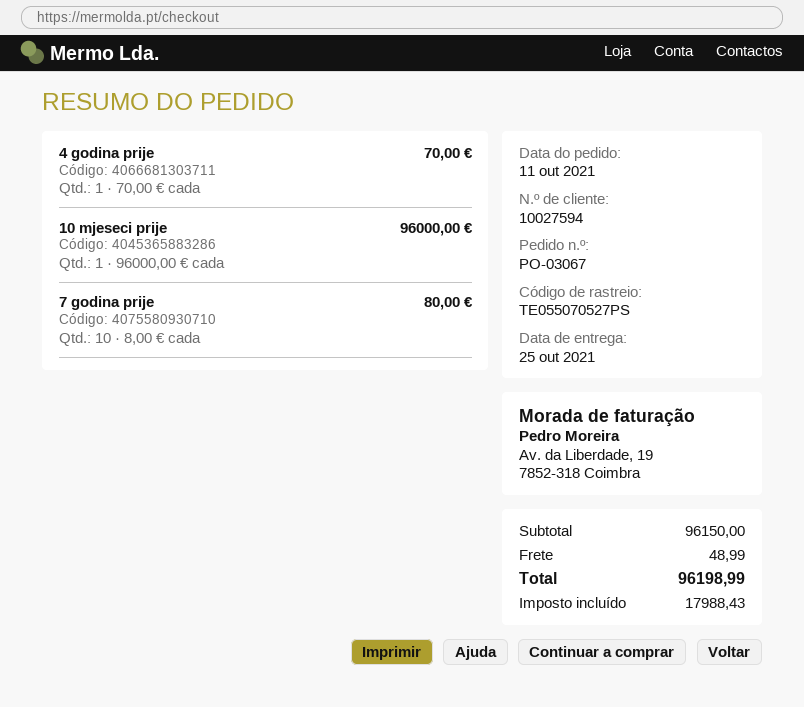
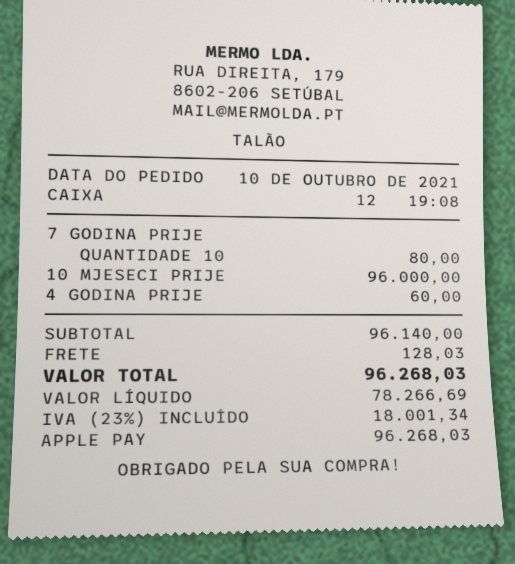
order date: 2021-10-11 -> 2021-10-10
4 godina prije: 1 for 70.00 -> 1 for 60.00
subtotal: 96150.00 -> 96140.00
shipping: 48.99 -> 128.03
tax: 17988.43 -> 18001.34
total: 96198.99 -> 96268.03

